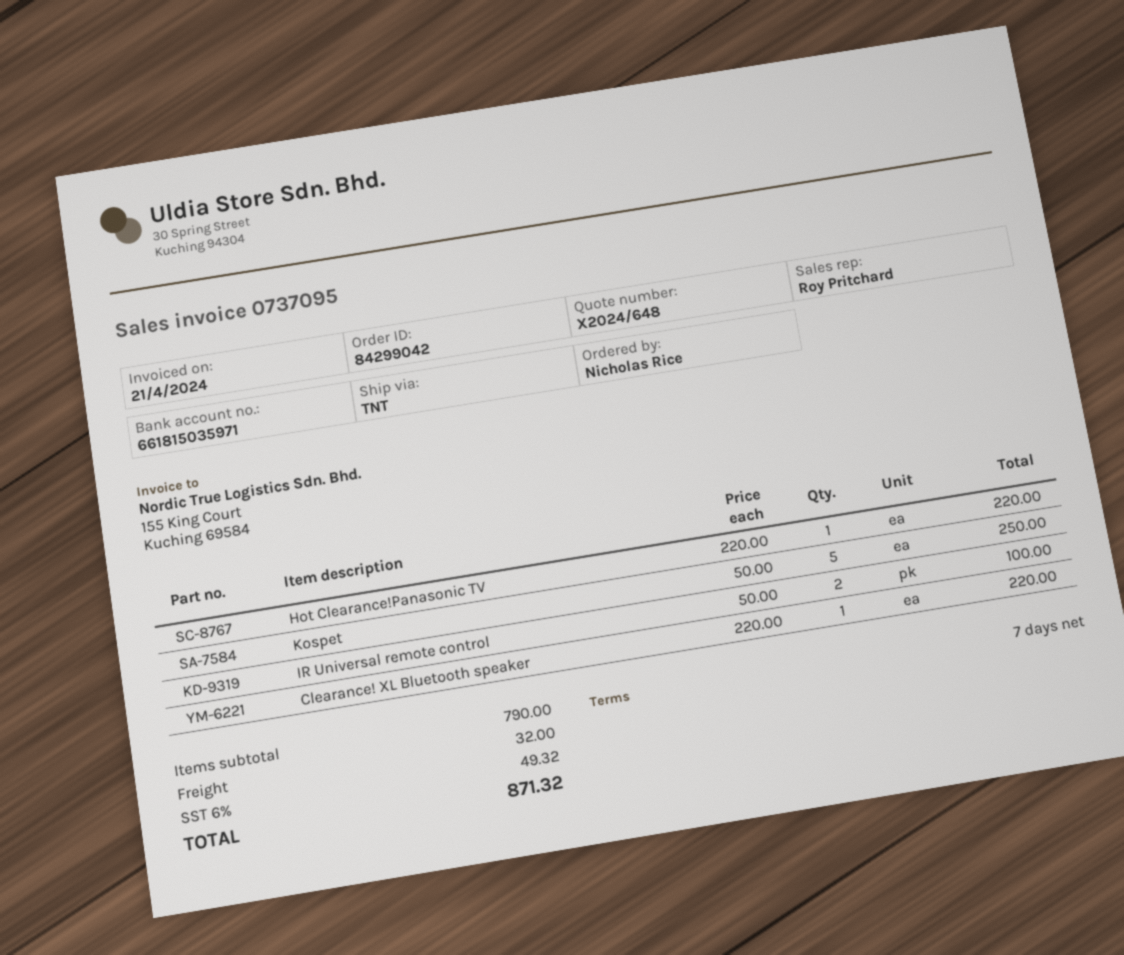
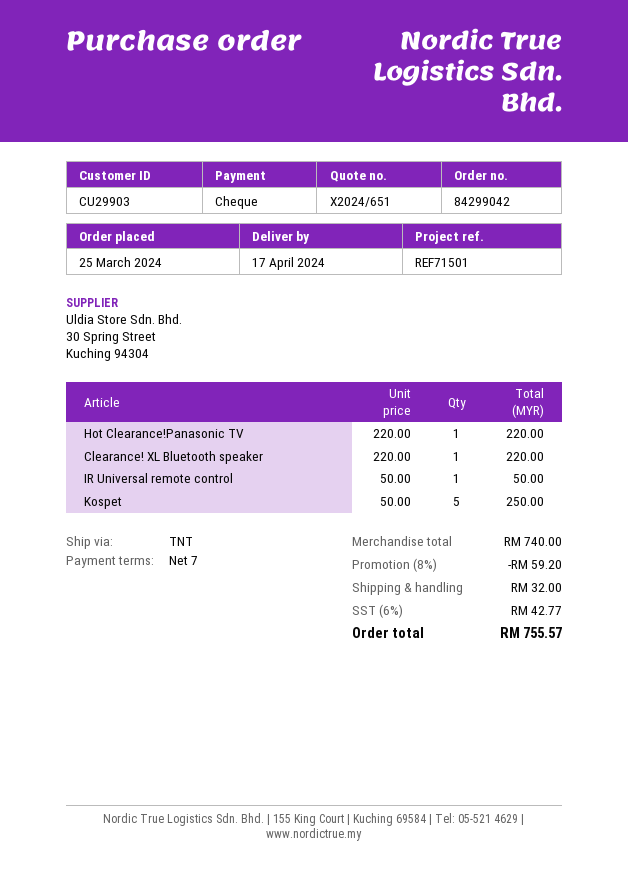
quote number: X2024/648 -> X2024/651
IR Universal remote control: 2 x 50.00 = 100.00 -> 1 x 50.00 = 50.00
subtotal: 790.00 -> 740.00
discount: none -> 8% = 59.20
tax: 6% = 49.32 -> 6% = 42.77
total: 871.32 -> 755.57

